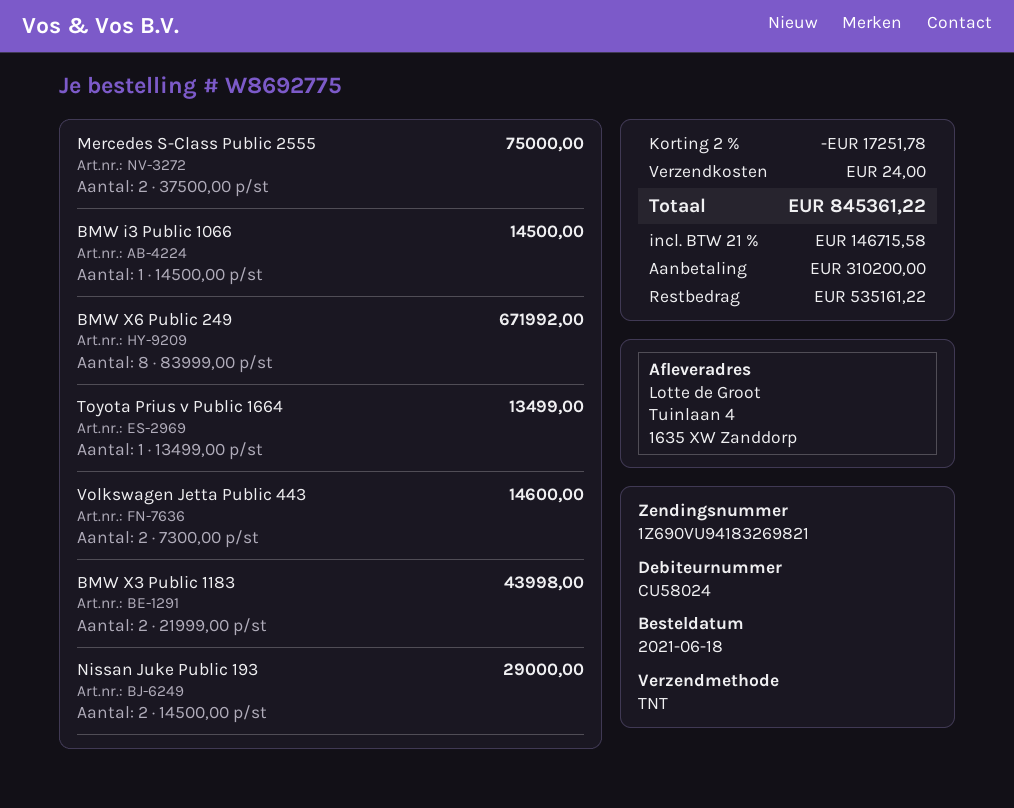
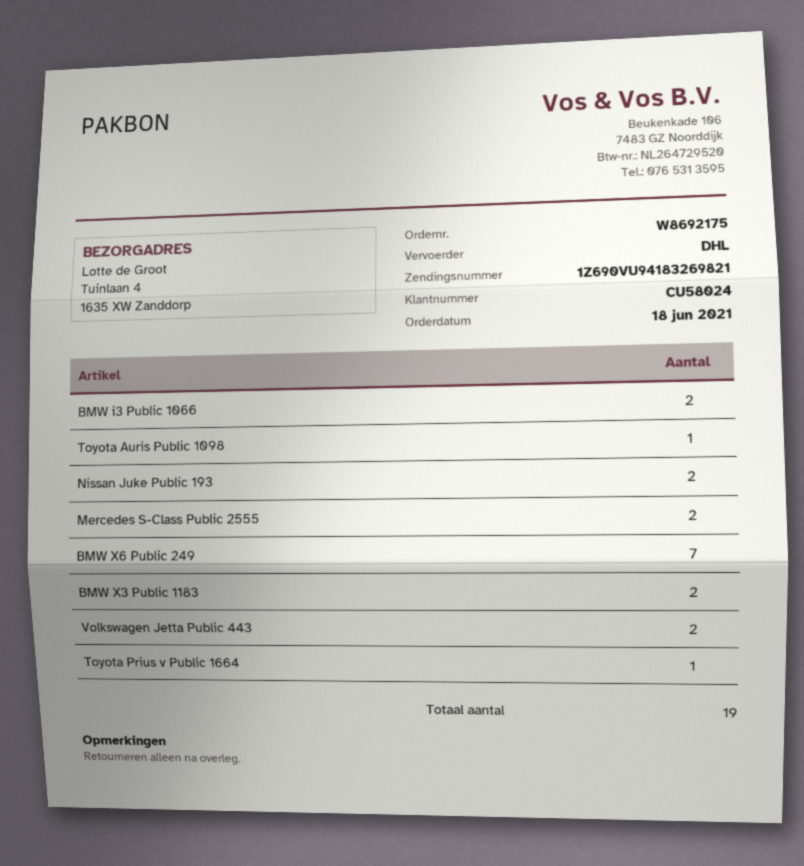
order number: W8692775 -> W8692175
shipping method: TNT -> DHL
BMW i3 Public 1066: 1 -> 2
BMW X6 Public 249: 8 -> 7
Toyota Auris Public 1098: none -> 1

